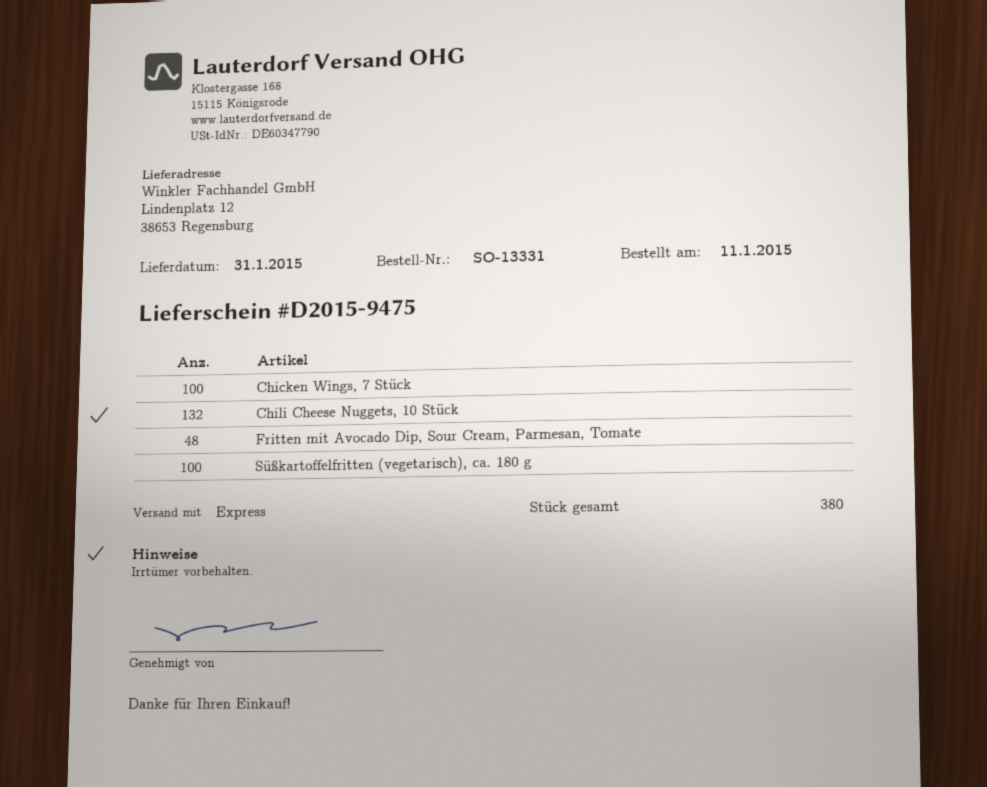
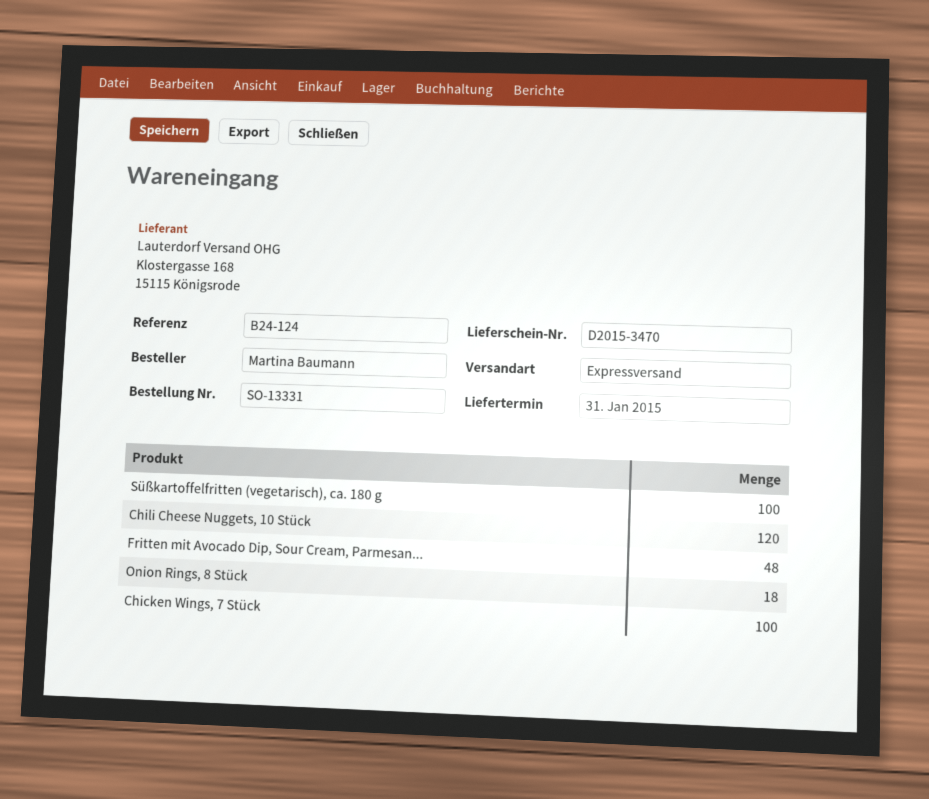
delivery note number: D2015-9475 -> D2015-3470
Chili Cheese Nuggets, 10 Stück: 132 -> 120
Onion Rings, 8 Stück: none -> 18

